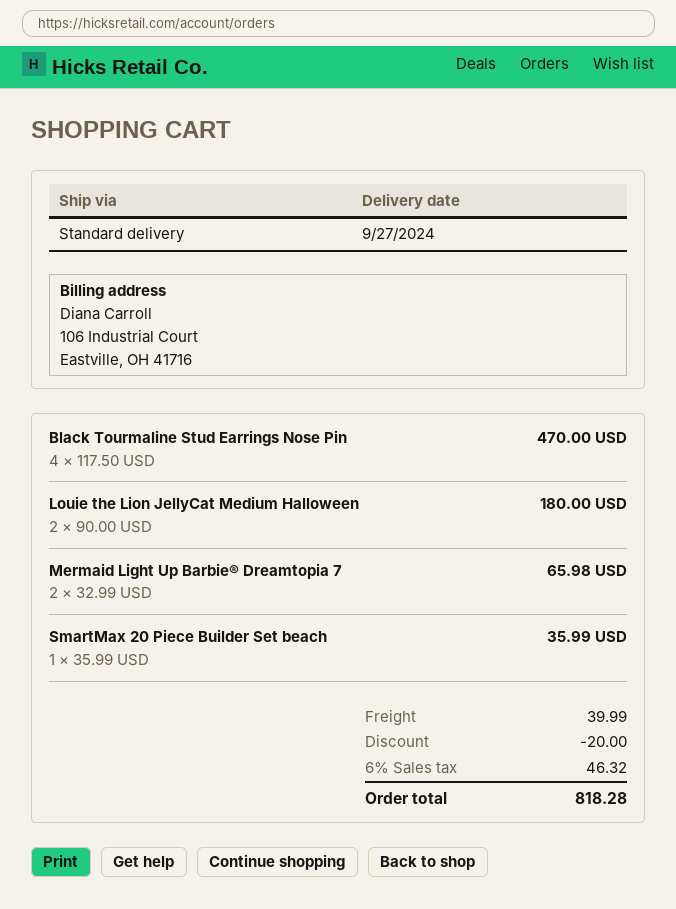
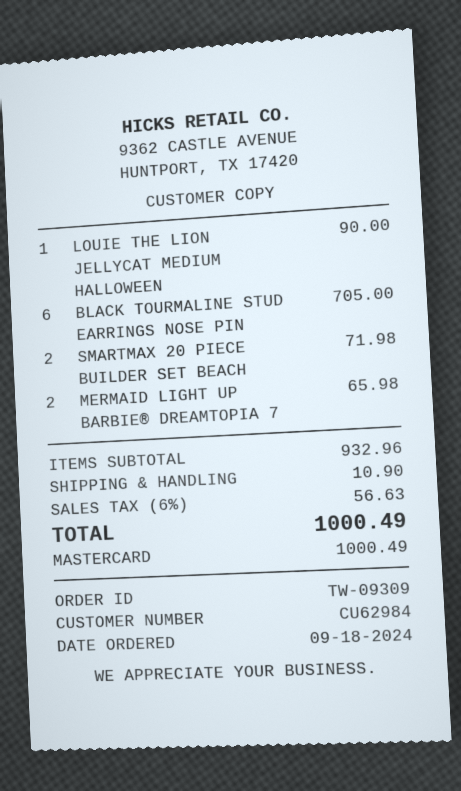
Black Tourmaline Stud Earrings Nose Pin: 4 for 470.00 -> 6 for 705.00
Louie the Lion JellyCat Medium Halloween: 2 for 180.00 -> 1 for 90.00
SmartMax 20 Piece Builder Set beach: 1 for 35.99 -> 2 for 71.98
discount: 20.00 -> none
shipping: 39.99 -> 10.90
tax: 6% = 46.32 -> 6% = 56.63
total: 818.28 -> 1000.49

